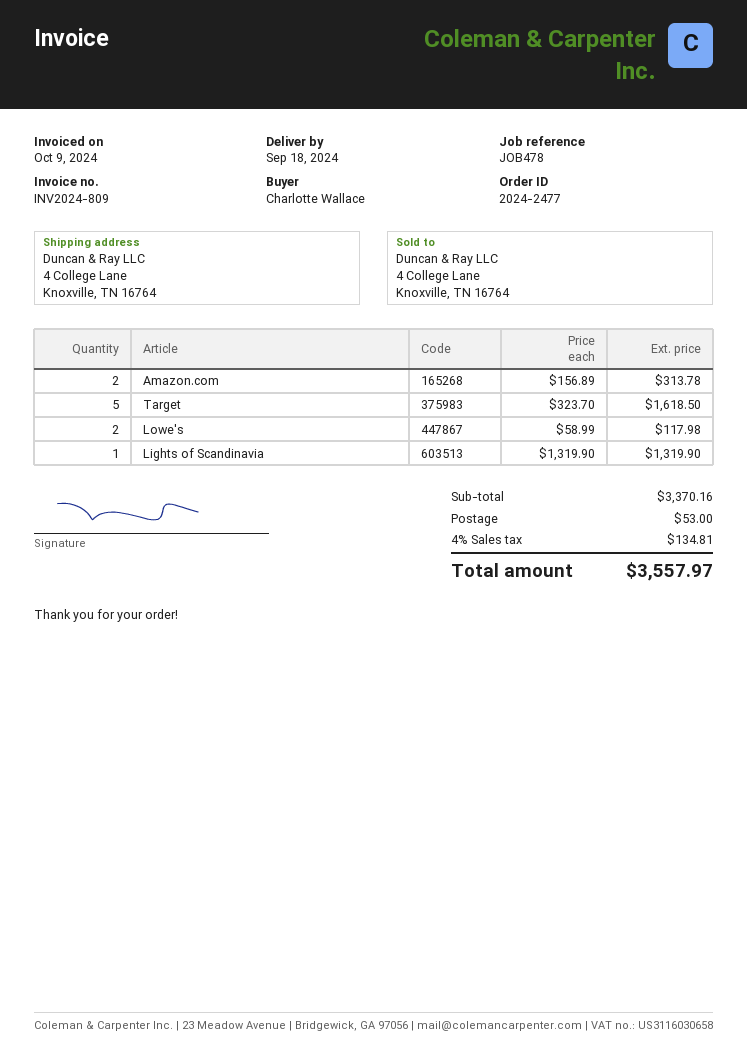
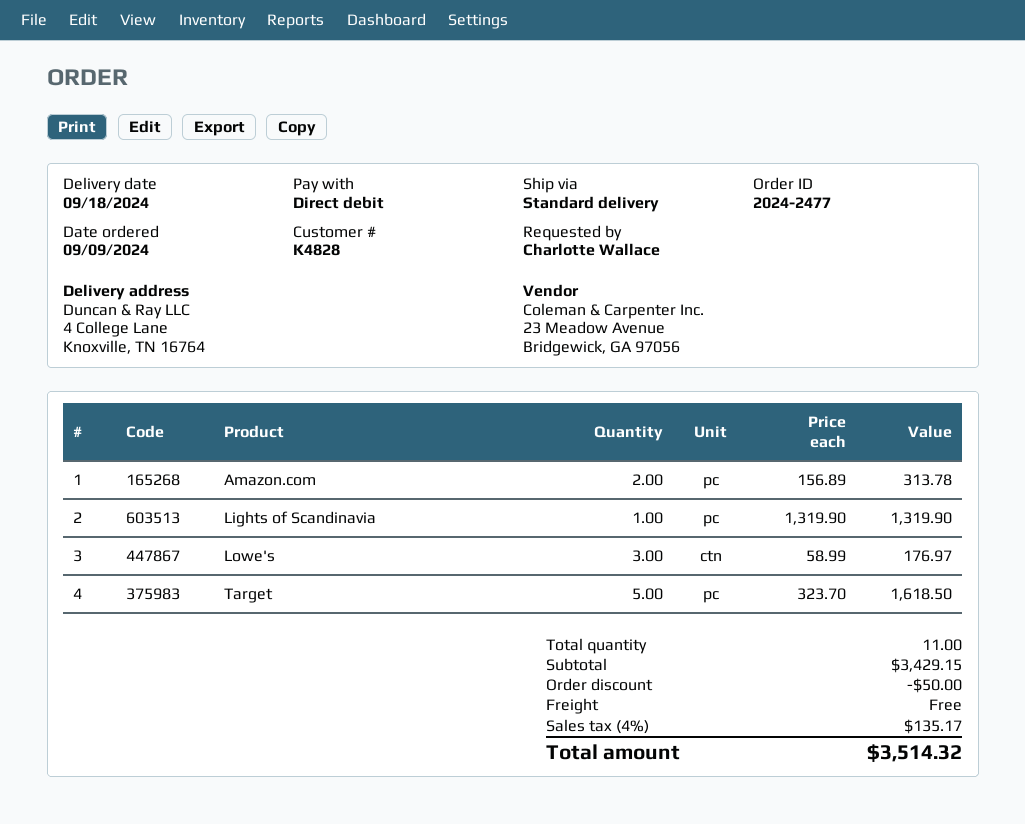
Lowe's: 2 x 58.99 = 117.98 -> 3 x 58.99 = 176.97
subtotal: 3370.16 -> 3429.15
discount: none -> 50.00
shipping: 53.00 -> 0.00
tax: 4% = 134.81 -> 4% = 135.17
total: 3557.97 -> 3514.32

